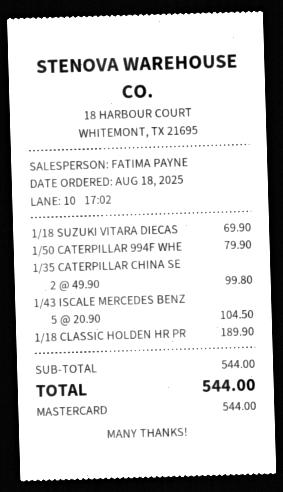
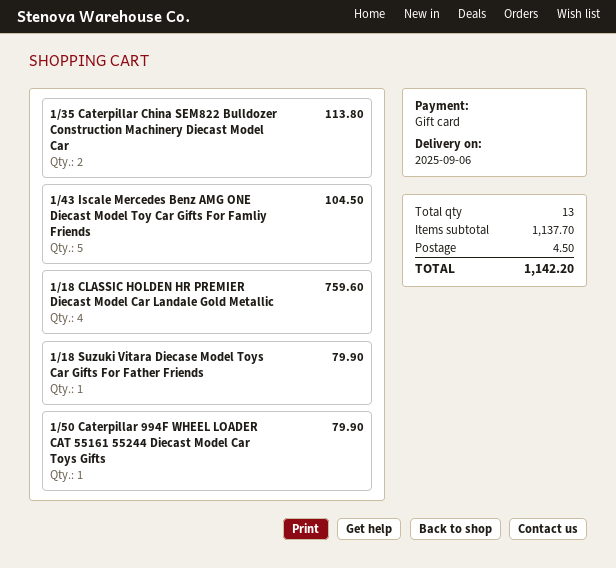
payment method: Mastercard -> gift card
1/18 SUZUKI VITARA DIECAS: 1 for 69.90 -> 1 for 79.90
1/35 CATERPILLAR CHINA SE: 2 for 99.80 -> 2 for 113.80
1/18 CLASSIC HOLDEN HR PR: 1 for 189.90 -> 4 for 759.60
subtotal: 544.00 -> 1137.70
shipping: none -> 4.50
total: 544.00 -> 1142.20

